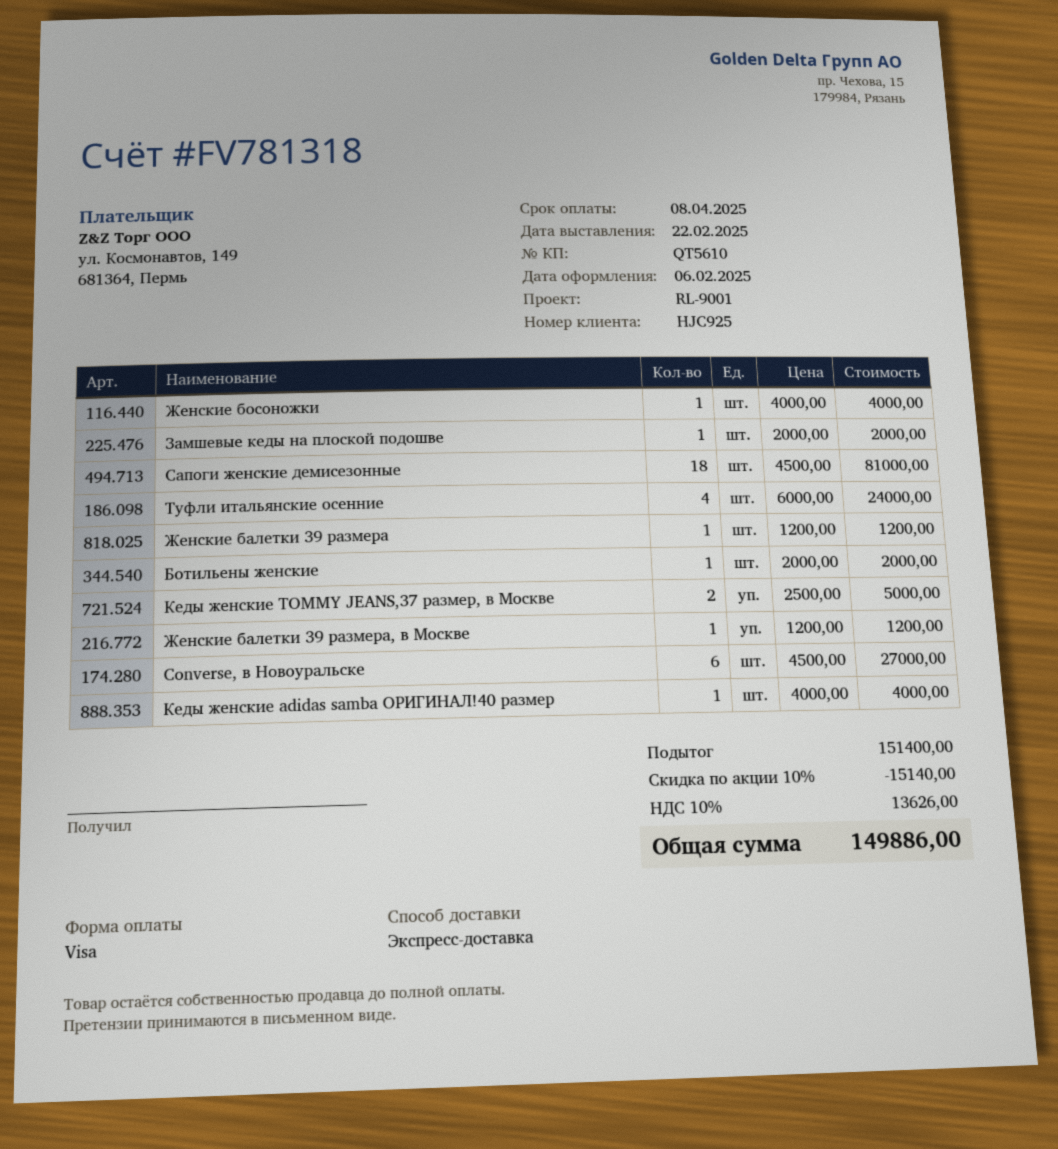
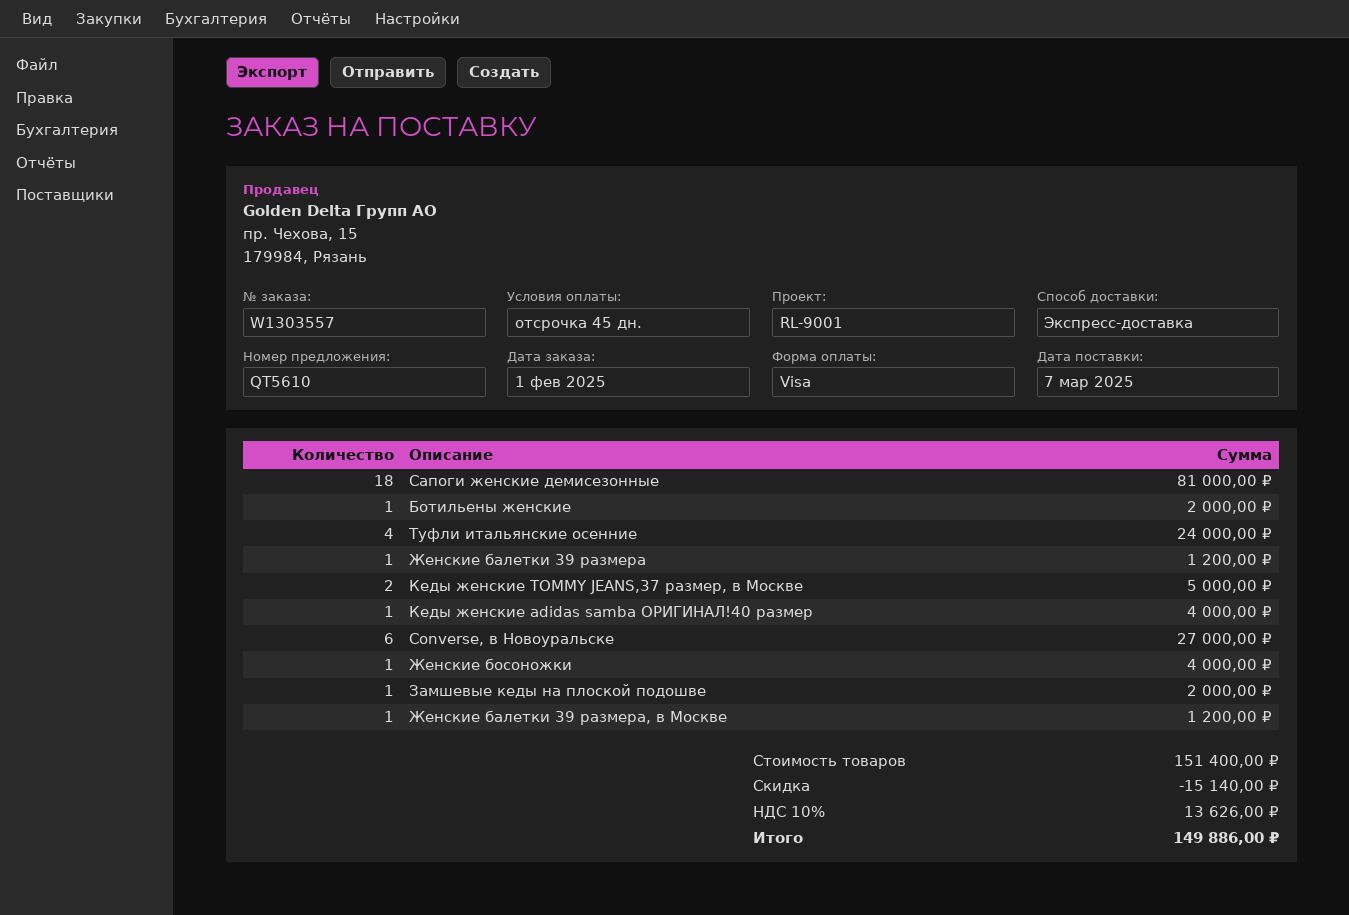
order date: 2025-02-06 -> 2025-02-01

